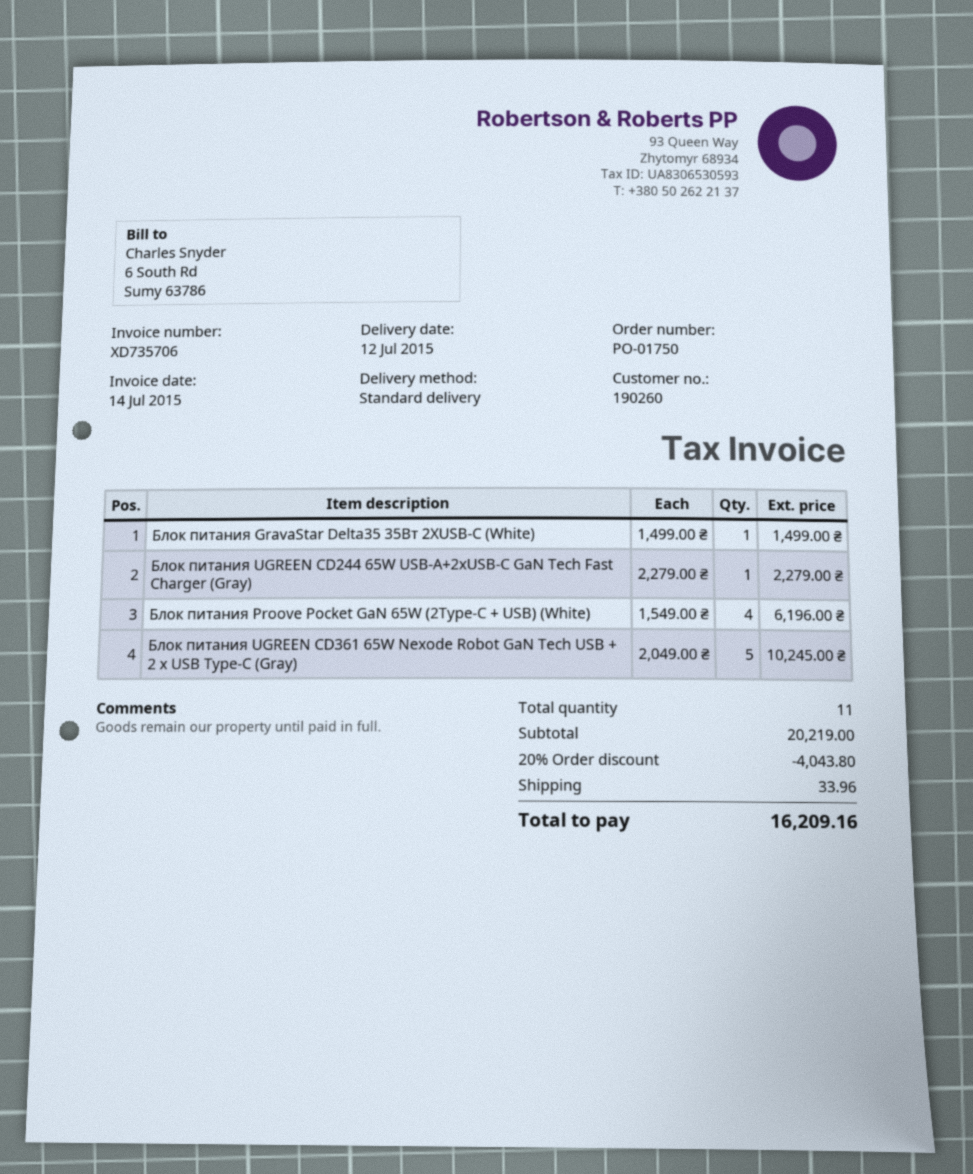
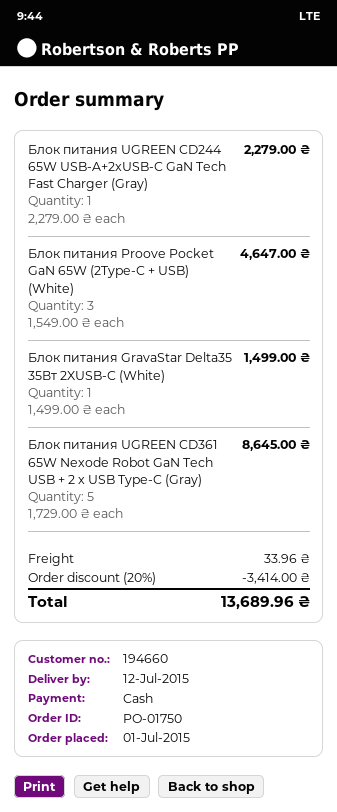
customer number: 190260 -> 194660
Блок питания Proove Pocket GaN 65W (2Type-C + USB) (White): 4 x 1549.00 = 6196.00 -> 3 x 1549.00 = 4647.00
Блок питания UGREEN CD361 65W Nexode Robot GaN Tech USB + 2 x USB Type-C (Gray): 5 x 2049.00 = 10245.00 -> 5 x 1729.00 = 8645.00
discount: 20% = 4043.80 -> 20% = 3414.00
total: 16209.16 -> 13689.96

